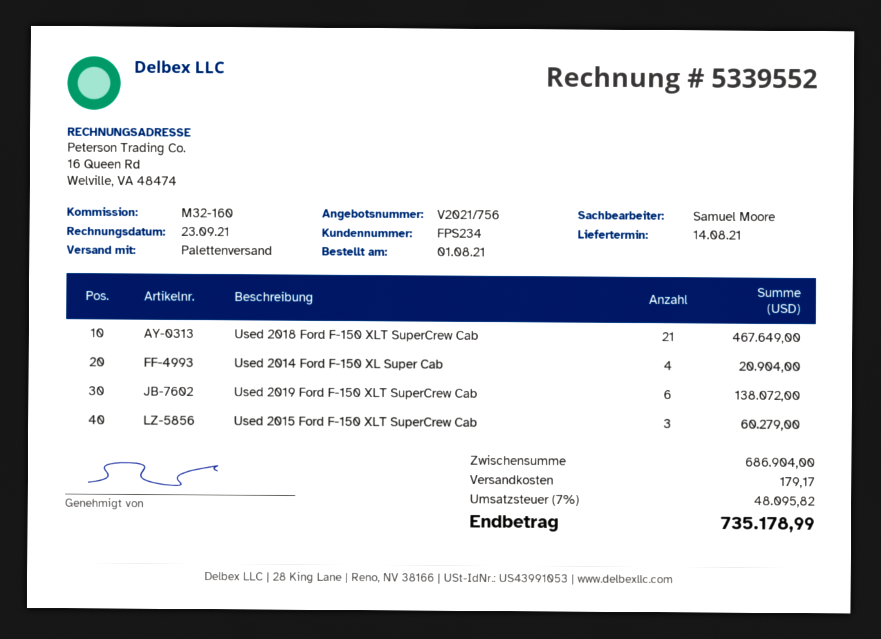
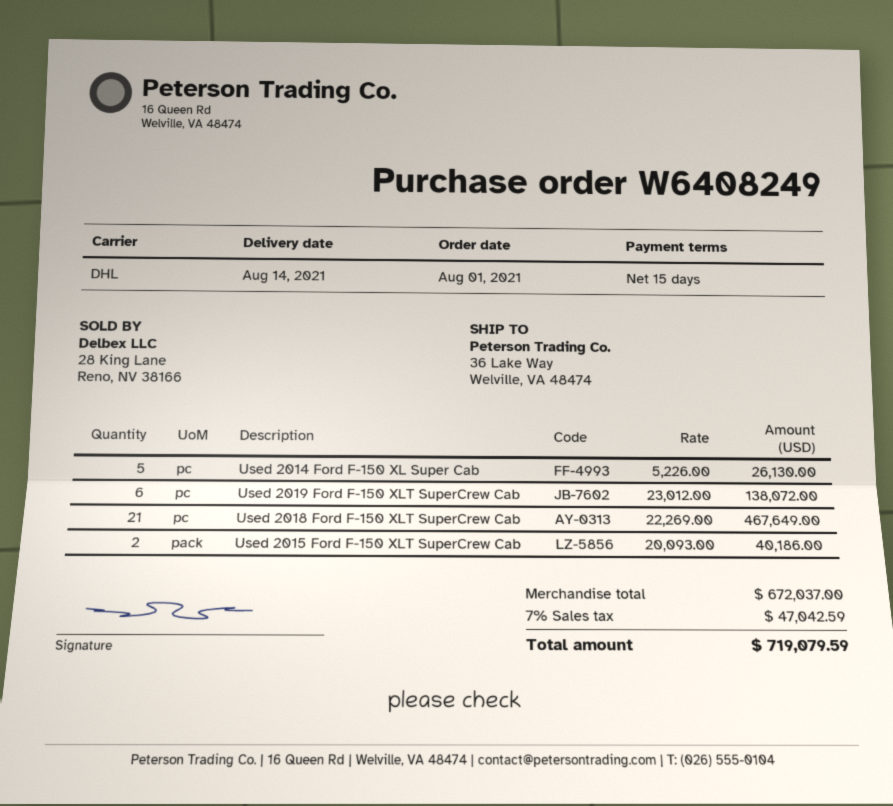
shipping method: pallet freight -> DHL
Used 2014 Ford F-150 XL Super Cab: 4 for 20904.00 -> 5 for 26130.00
Used 2015 Ford F-150 XLT SuperCrew Cab: 3 for 60279.00 -> 2 for 40186.00
subtotal: 686904.00 -> 672037.00
shipping: 179.17 -> none
tax: 7% = 48095.82 -> 7% = 47042.59
total: 735178.99 -> 719079.59

